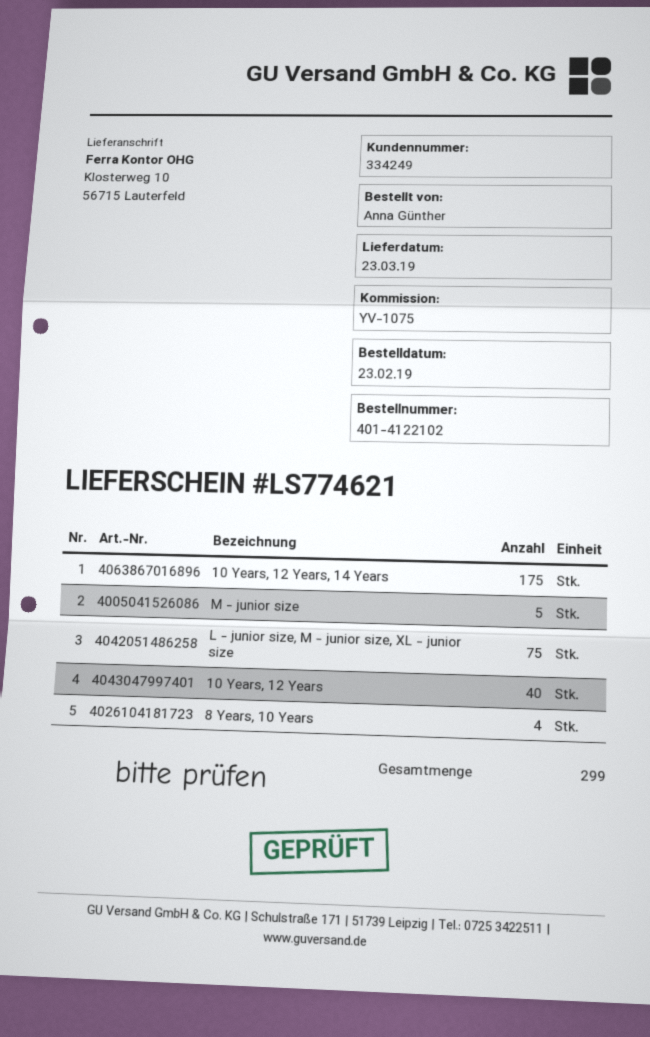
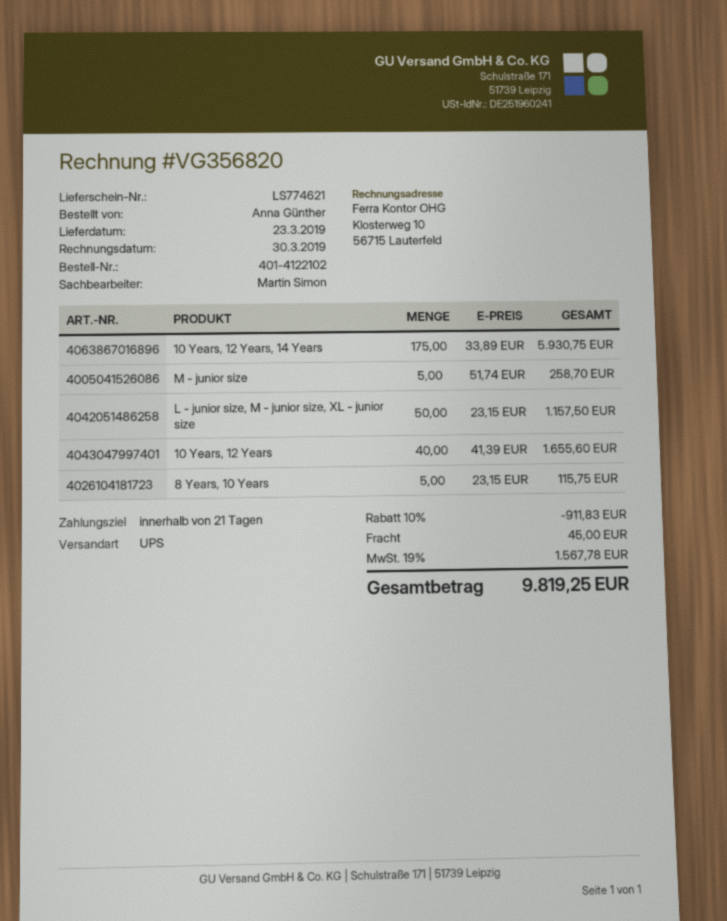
L - junior size, M - junior size, XL - junior size: 75 -> 50
8 Years, 10 Years: 4 -> 5

